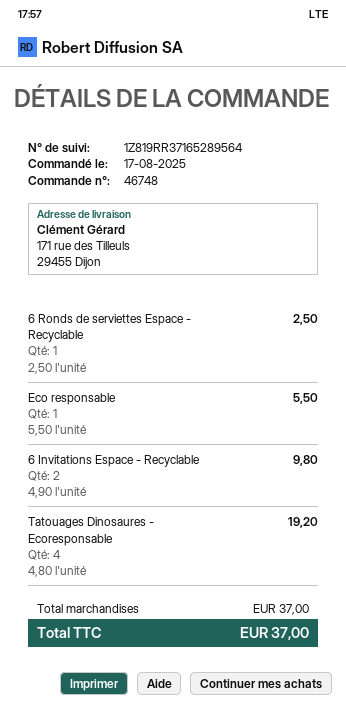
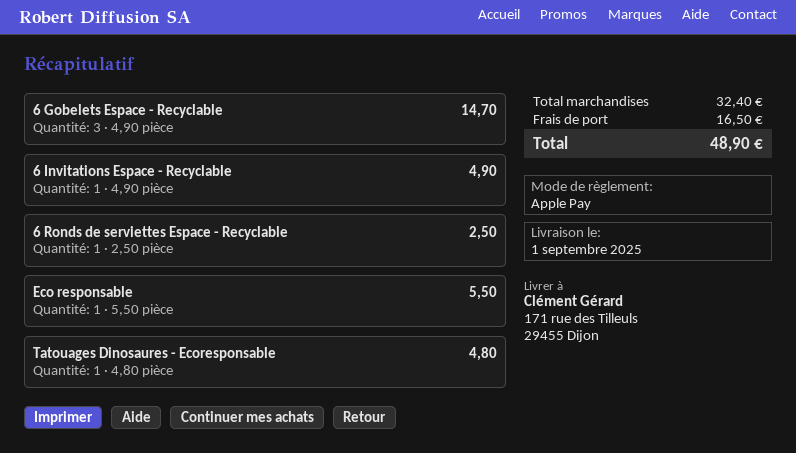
6 Invitations Espace - Recyclable: 2 x 4.90 = 9.80 -> 1 x 4.90 = 4.90
Tatouages Dinosaures - Ecoresponsable: 4 x 4.80 = 19.20 -> 1 x 4.80 = 4.80
6 Gobelets Espace - Recyclable: none -> 3 x 4.90 = 14.70
subtotal: 37.00 -> 32.40
shipping: none -> 16.50
total: 37.00 -> 48.90

